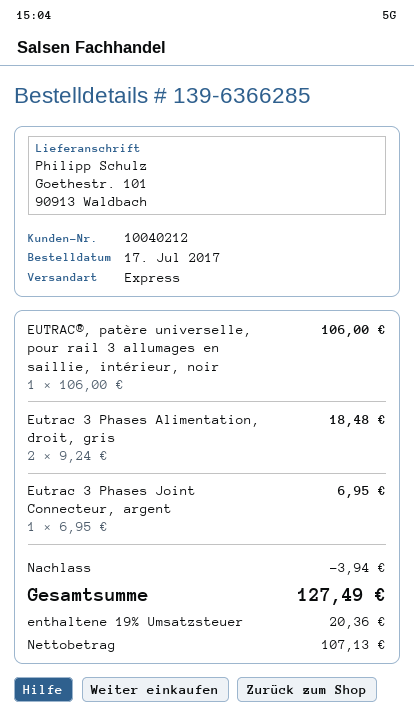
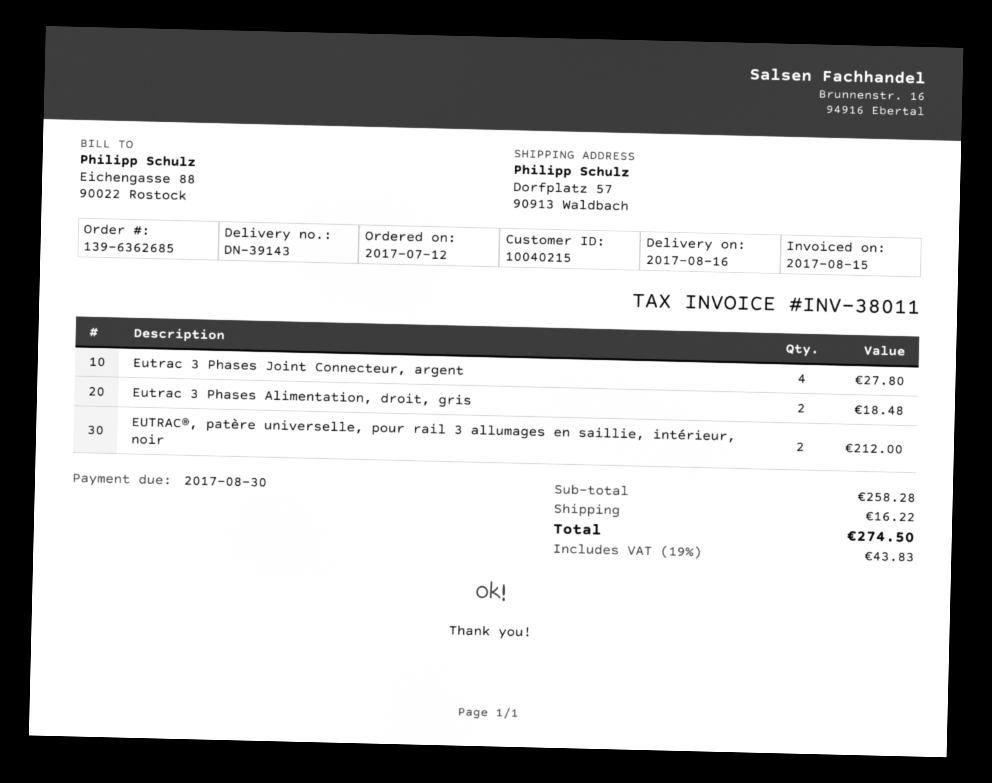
order number: 139-6366285 -> 139-6362685
order date: 2017-07-17 -> 2017-07-12
customer number: 10040212 -> 10040215
ship to: Goethestr. 101, 90913 Waldbach -> Dorfplatz 57, 90913 Waldbach
EUTRAC®, patère universelle, pour rail 3 allumages en saillie, intérieur, noir: 1 for 106.00 -> 2 for 212.00
Eutrac 3 Phases Joint Connecteur, argent: 1 for 6.95 -> 4 for 27.80
discount: 3.94 -> none
shipping: none -> 16.22
tax: 19% = 20.36 -> 19% = 43.83
total: 127.49 -> 274.50

